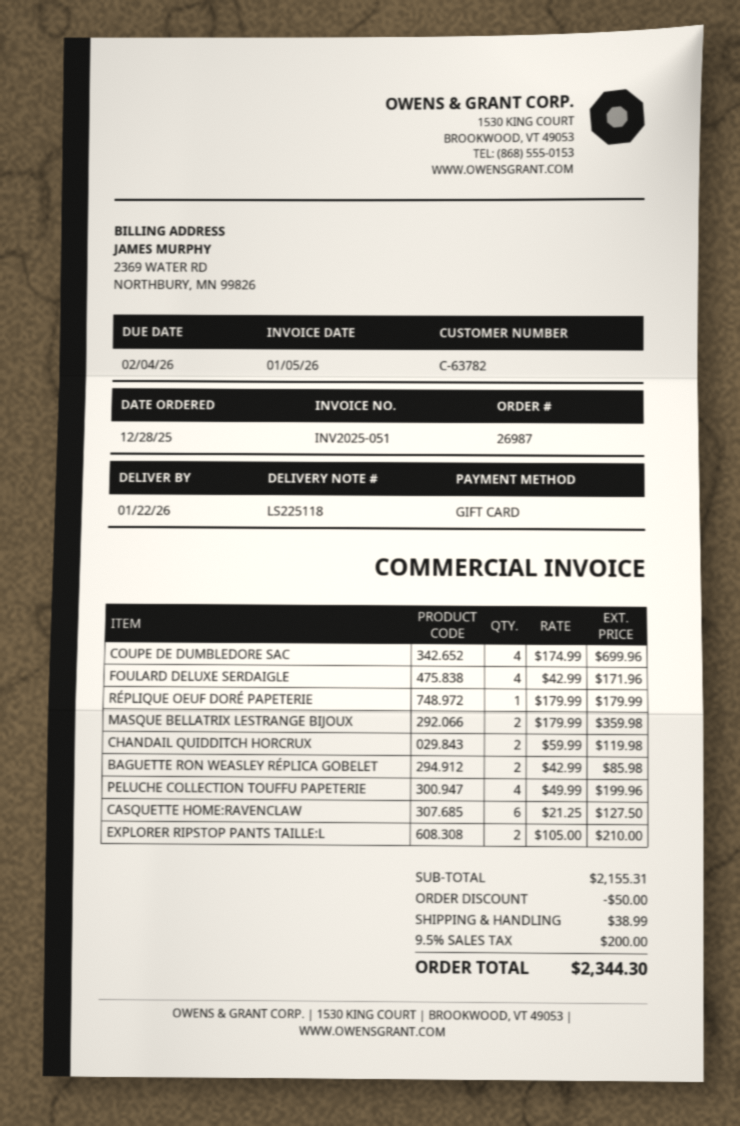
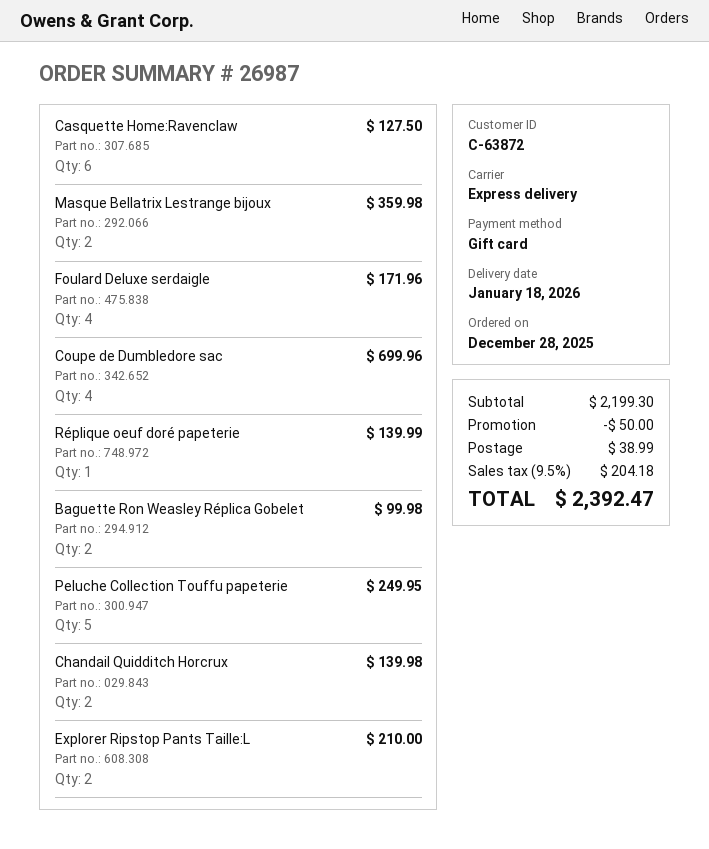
delivery date: 2026-01-22 -> 2026-01-18
customer number: C-63782 -> C-63872
RÉPLIQUE OEUF DORÉ PAPETERIE: 1 for 179.99 -> 1 for 139.99
CHANDAIL QUIDDITCH HORCRUX: 2 for 119.98 -> 2 for 139.98
BAGUETTE RON WEASLEY RÉPLICA GOBELET: 2 for 85.98 -> 2 for 99.98
PELUCHE COLLECTION TOUFFU PAPETERIE: 4 for 199.96 -> 5 for 249.95
subtotal: 2155.31 -> 2199.30
tax: 9.5% = 200.00 -> 9.5% = 204.18
total: 2344.30 -> 2392.47

